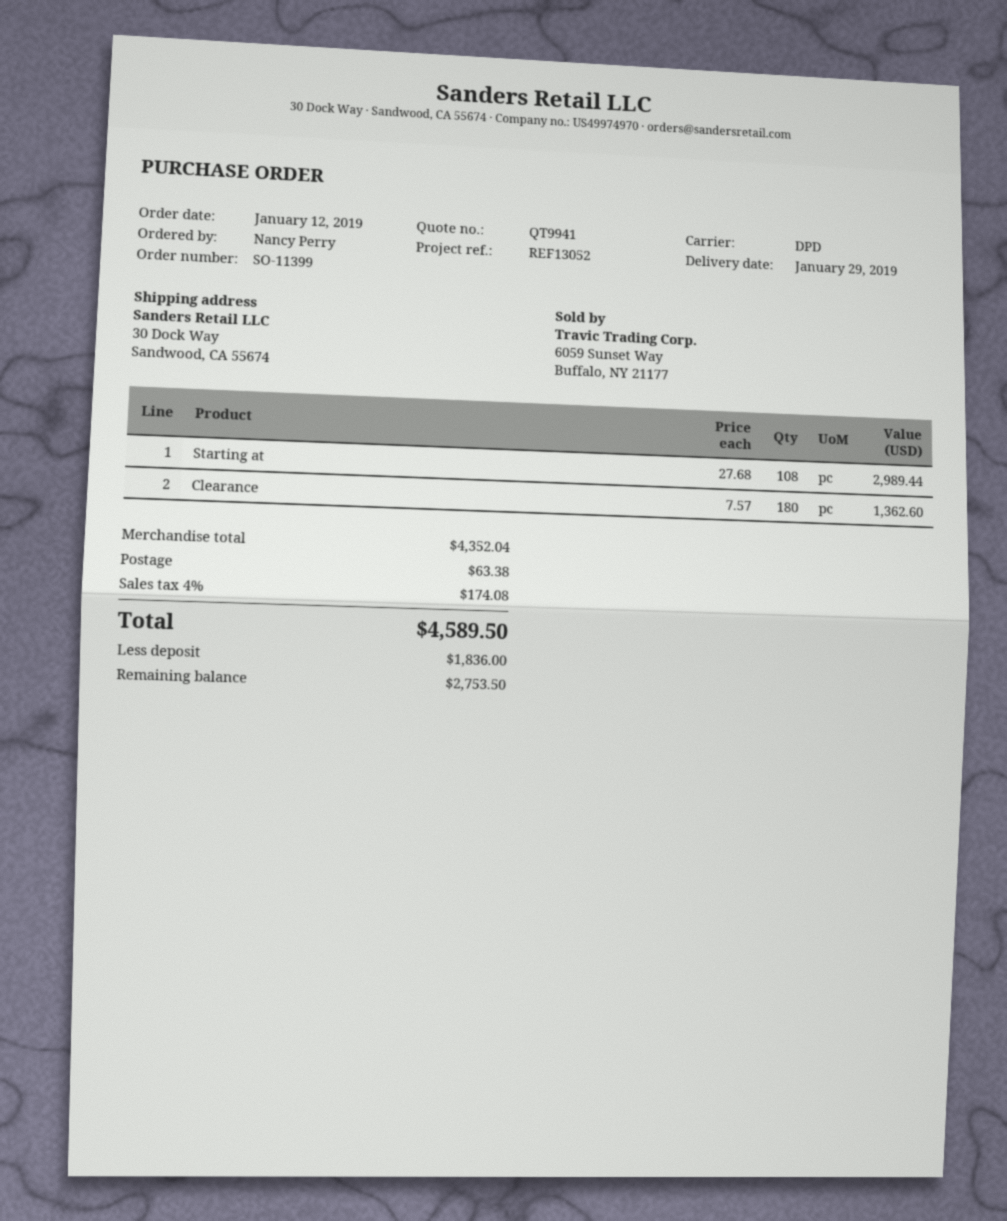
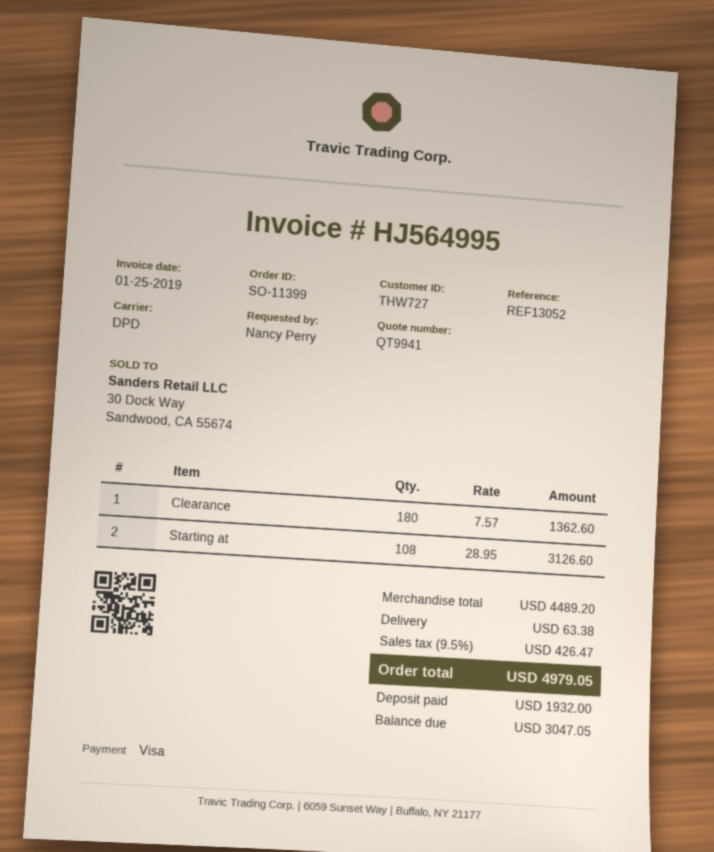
Starting at: 108 x 27.68 = 2989.44 -> 108 x 28.95 = 3126.60
subtotal: 4352.04 -> 4489.20
tax: 4% = 174.08 -> 9.5% = 426.47
total: 4589.50 -> 4979.05
deposit: 1836.00 -> 1932.00
balance: 2753.50 -> 3047.05

